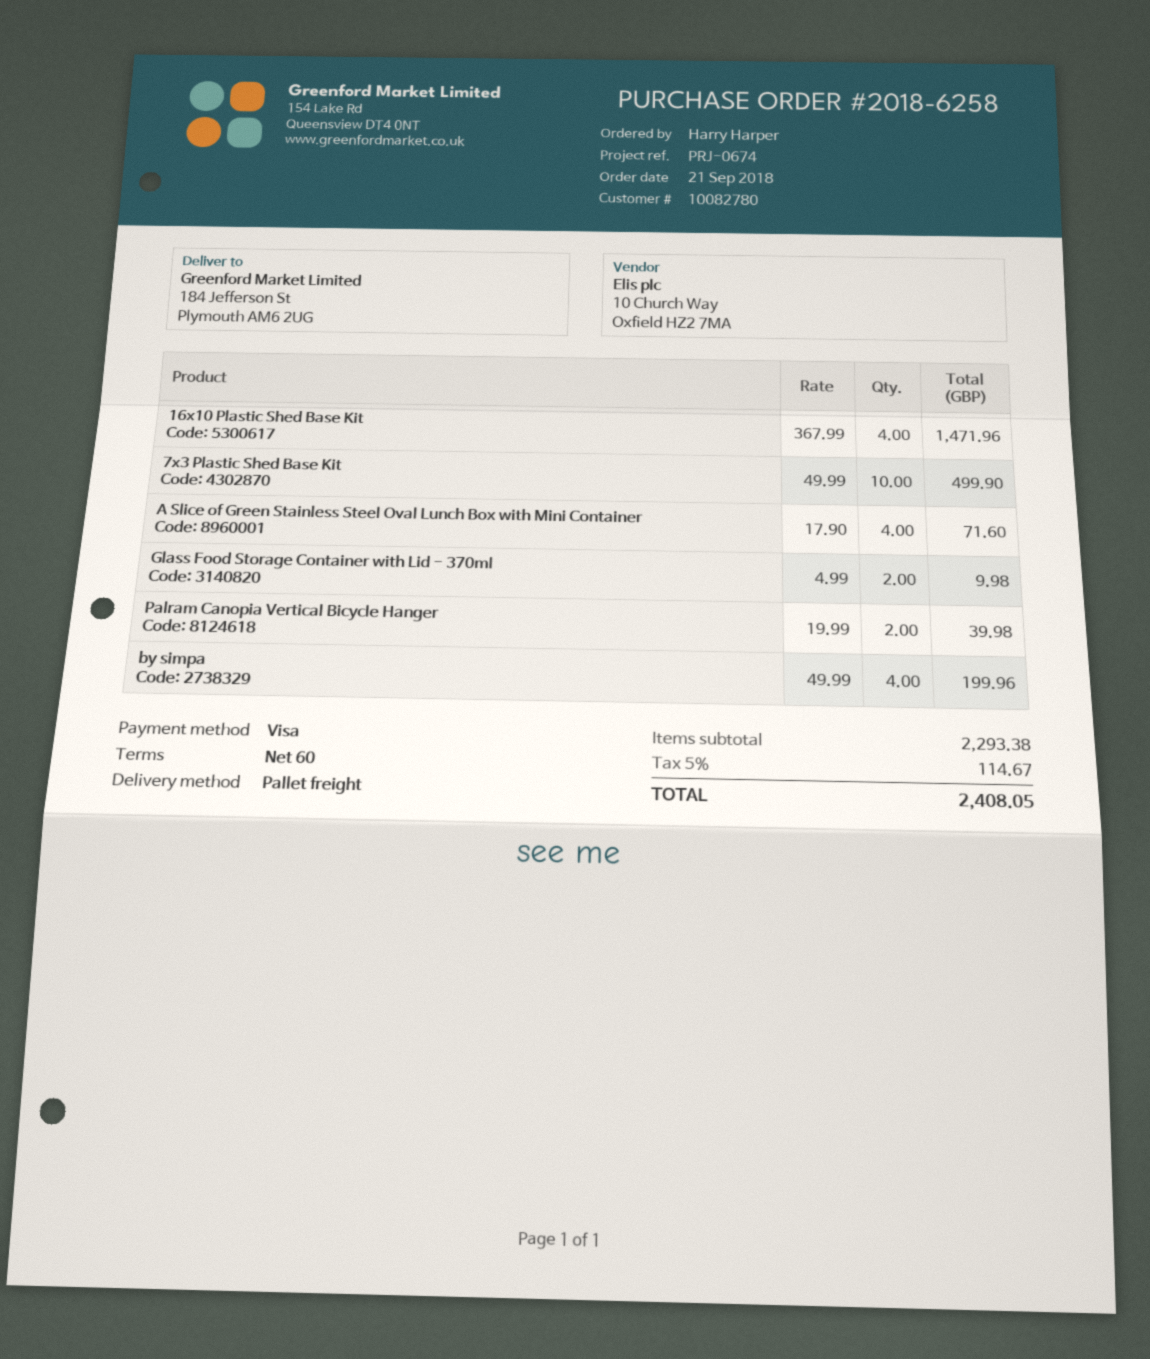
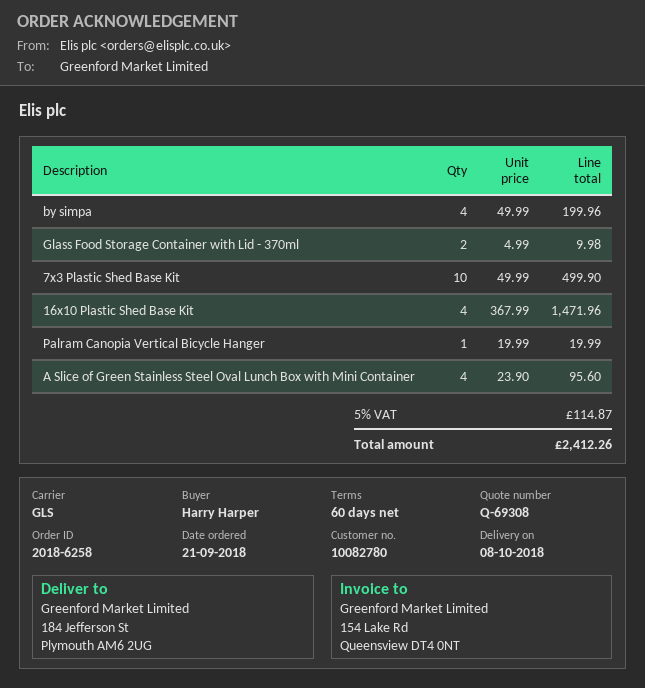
shipping method: pallet freight -> GLS
A Slice of Green Stainless Steel Oval Lunch Box with Mini Container: 4 x 17.90 = 71.60 -> 4 x 23.90 = 95.60
Palram Canopia Vertical Bicycle Hanger: 2 x 19.99 = 39.98 -> 1 x 19.99 = 19.99
tax: 5% = 114.67 -> 5% = 114.87
total: 2408.05 -> 2412.26

